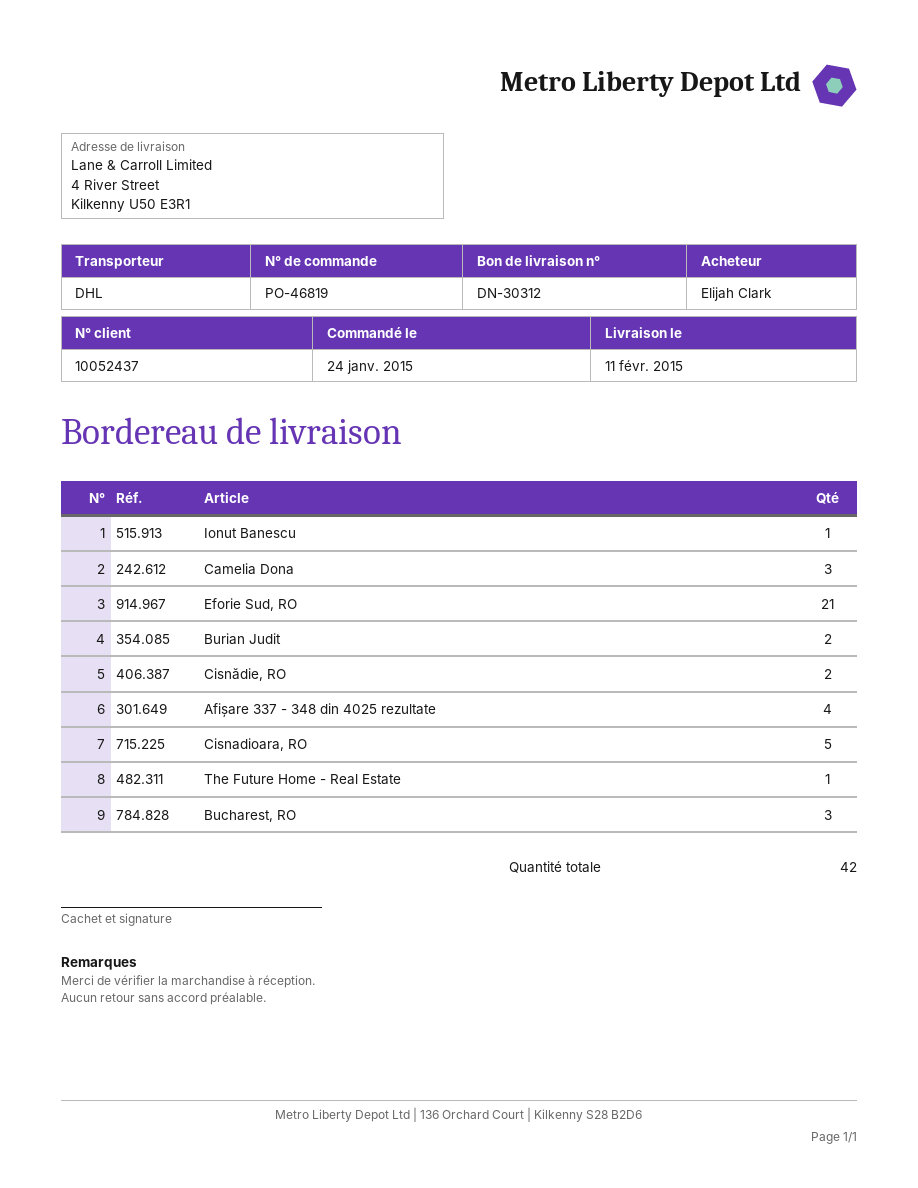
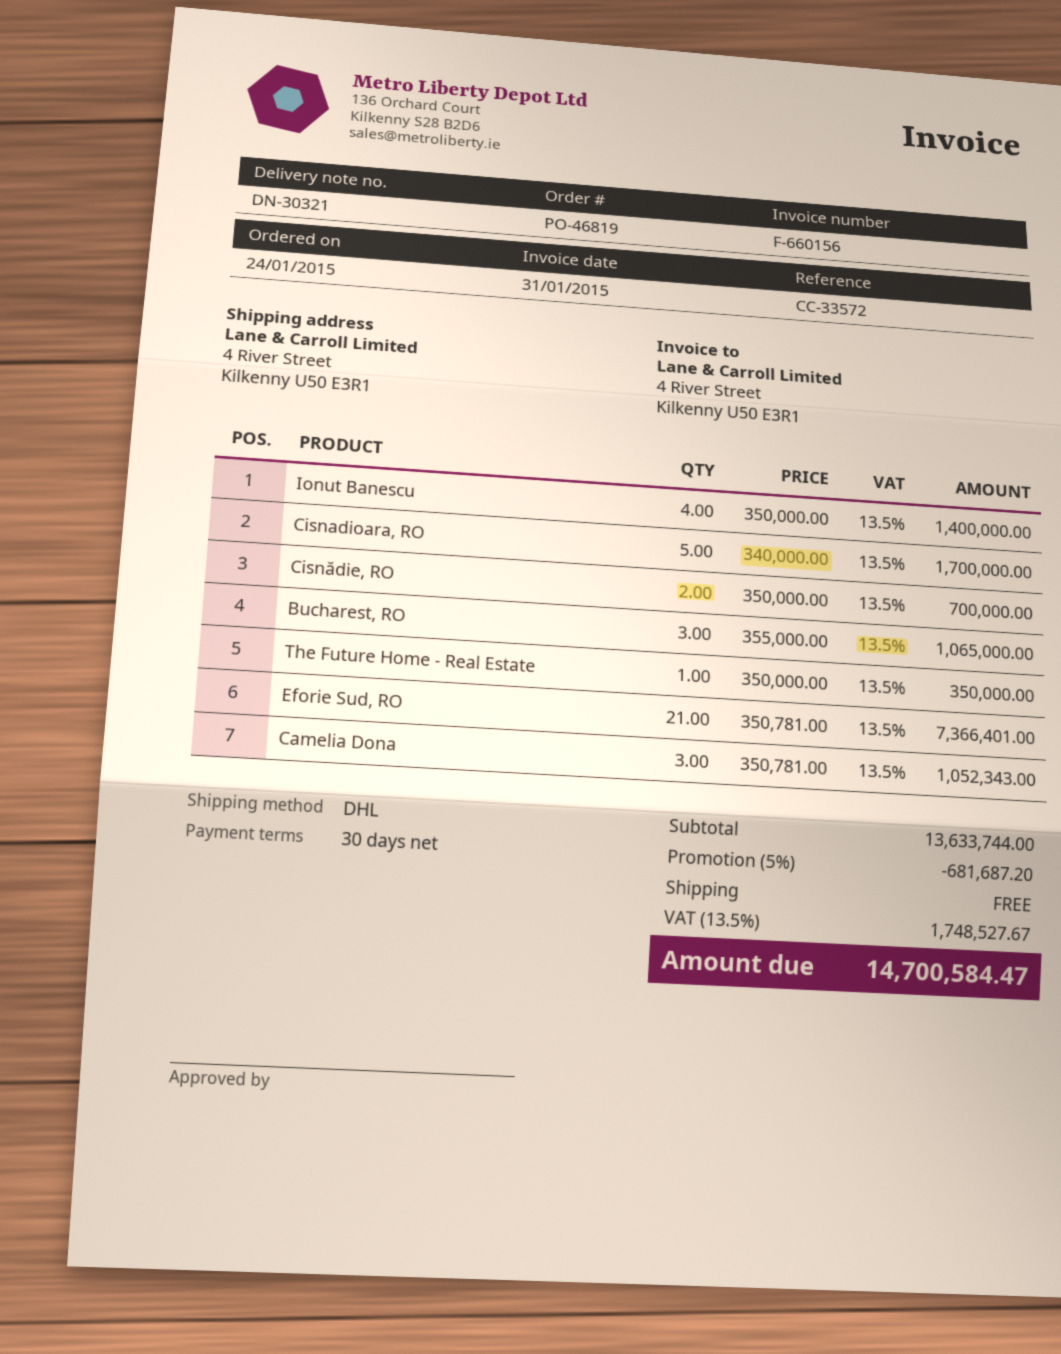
delivery note number: DN-30312 -> DN-30321
Ionut Banescu: 1 -> 4
Burian Judit: 2 -> none
Afișare 337 - 348 din 4025 rezultate: 4 -> none

